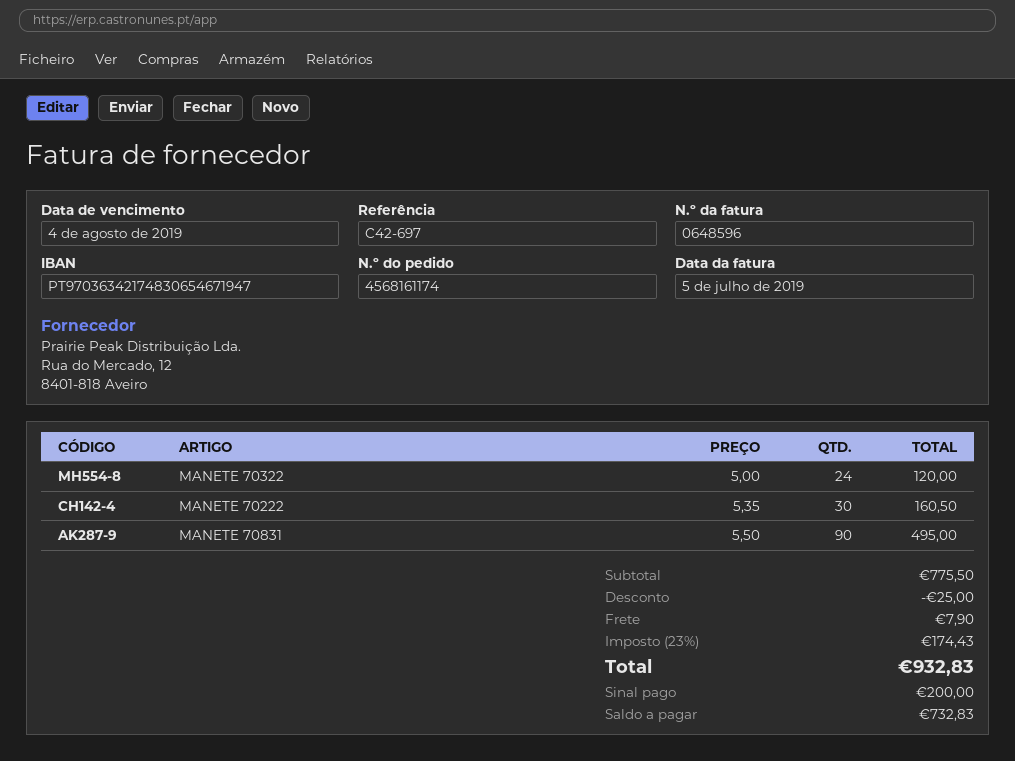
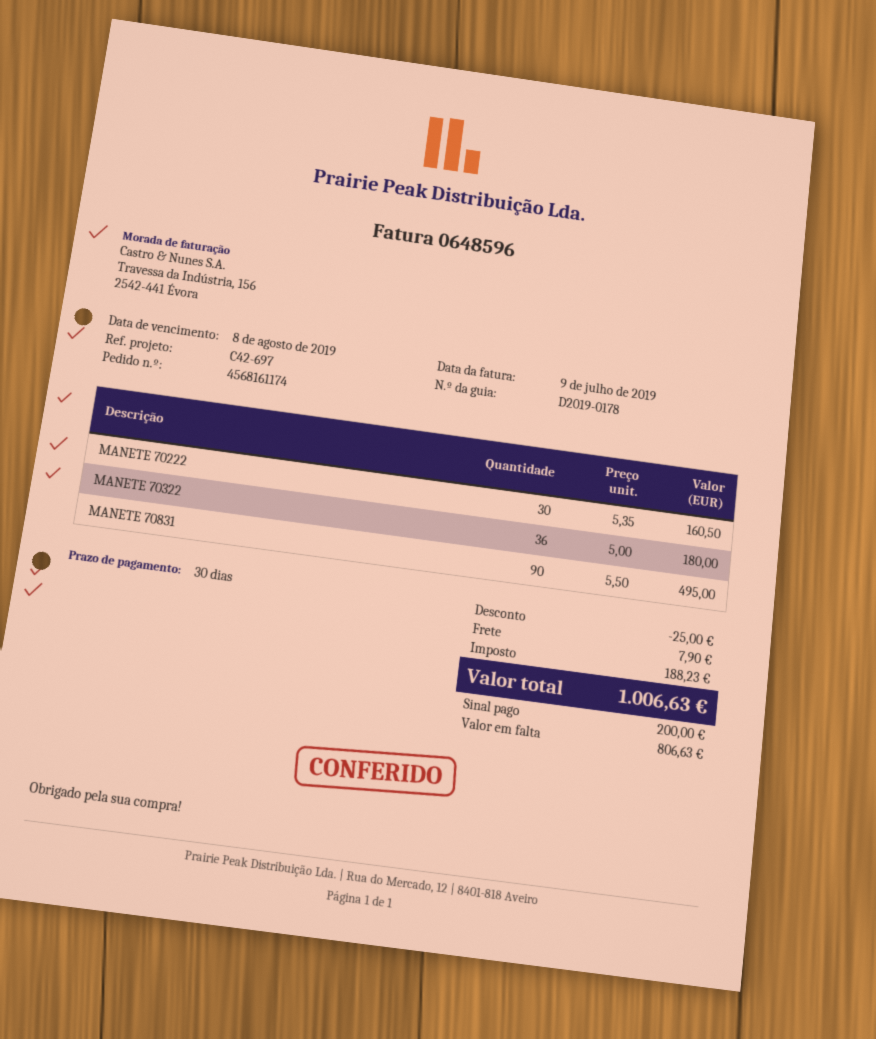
invoice date: 2019-07-05 -> 2019-07-09
due date: 2019-08-04 -> 2019-08-08
MANETE 70322: 24 x 5.00 = 120.00 -> 36 x 5.00 = 180.00
tax: 174.43 -> 188.23
total: 932.83 -> 1006.63
balance: 732.83 -> 806.63

